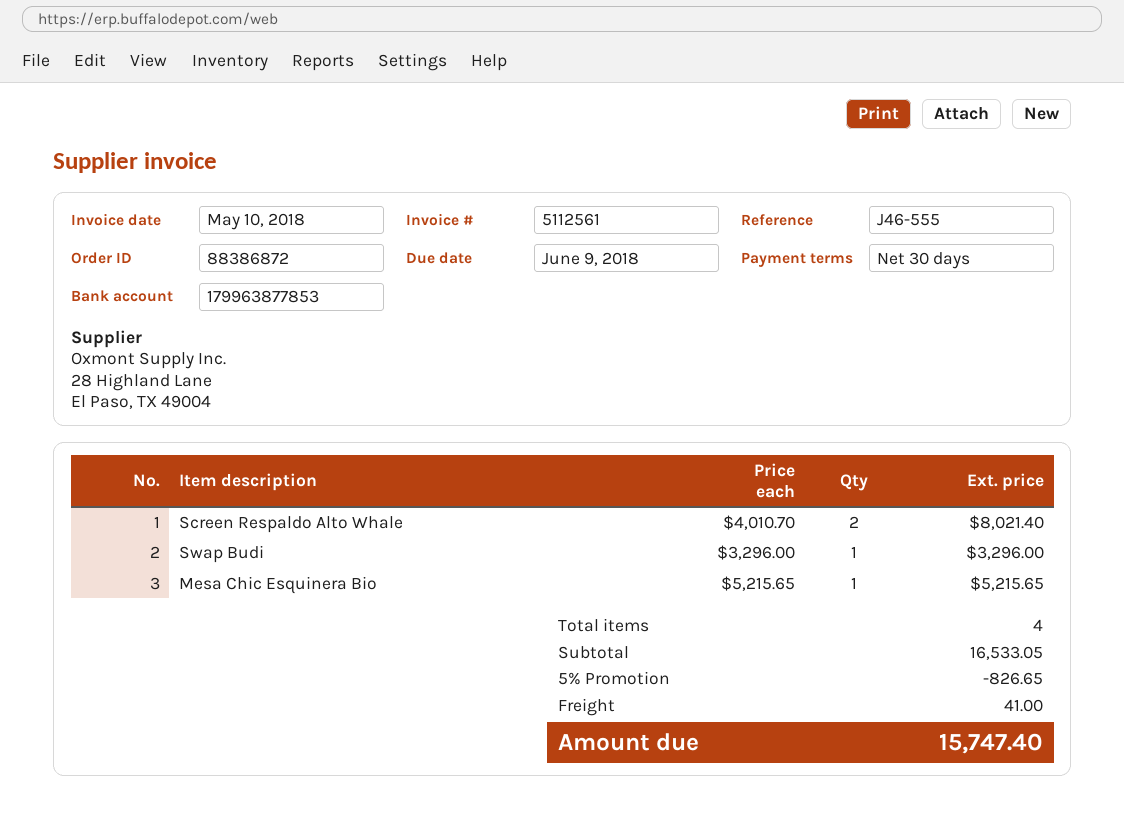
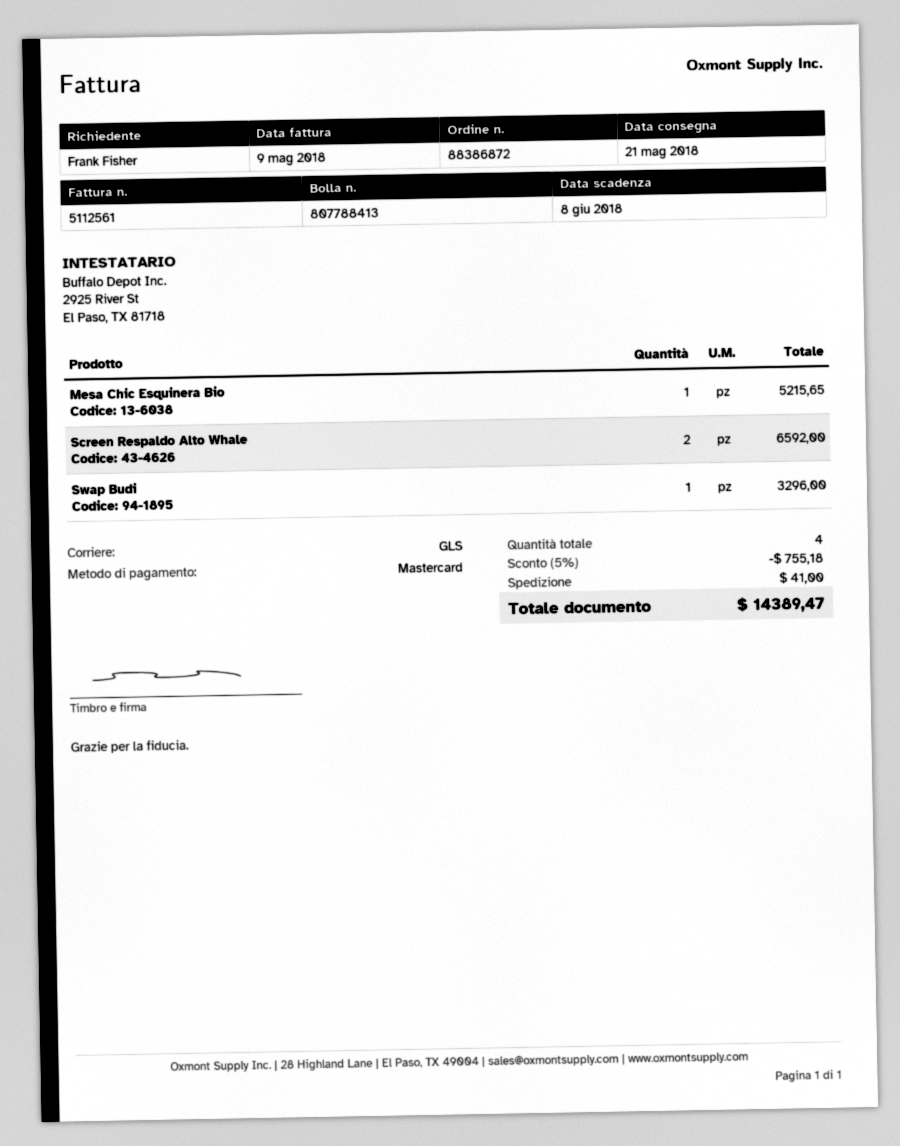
invoice date: 2018-05-10 -> 2018-05-09
due date: 2018-06-09 -> 2018-06-08
Screen Respaldo Alto Whale: 2 for 8021.40 -> 2 for 6592.00
discount: 5% = 826.65 -> 5% = 755.18
total: 15747.40 -> 14389.47

